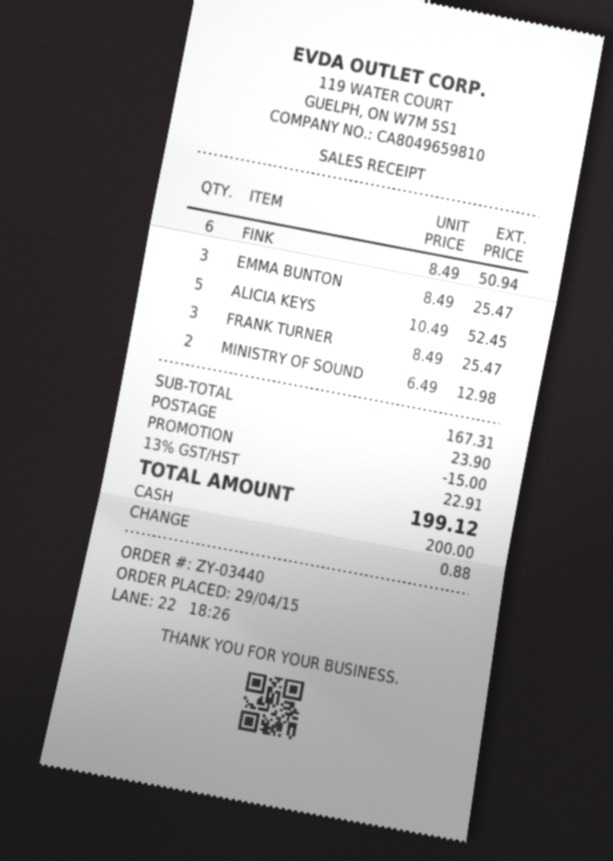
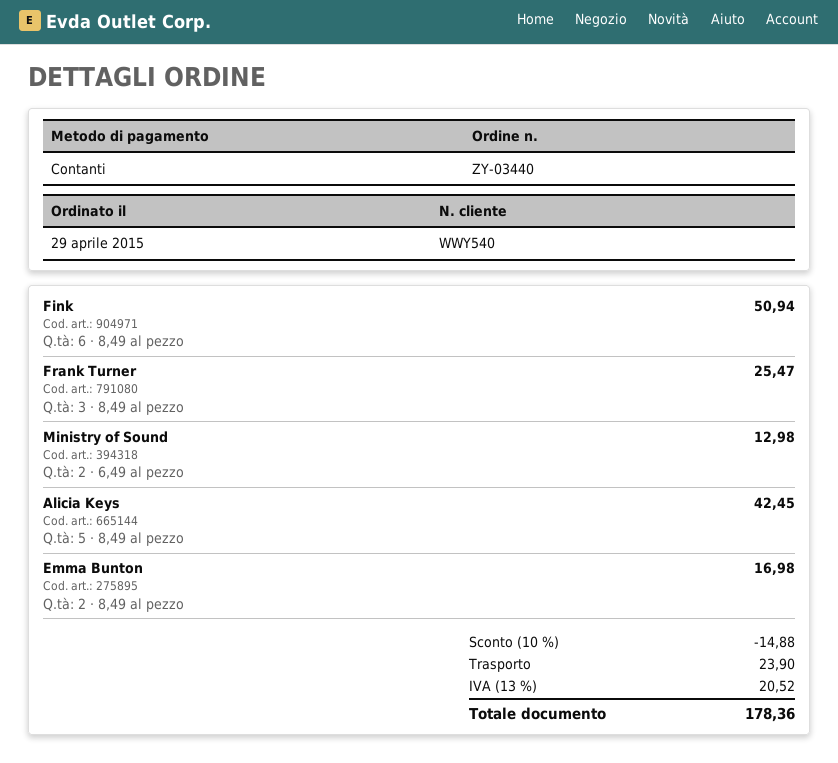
EMMA BUNTON: 3 x 8.49 = 25.47 -> 2 x 8.49 = 16.98
ALICIA KEYS: 5 x 10.49 = 52.45 -> 5 x 8.49 = 42.45
discount: 15.00 -> 14.88
tax: 13% = 22.91 -> 13% = 20.52
total: 199.12 -> 178.36

